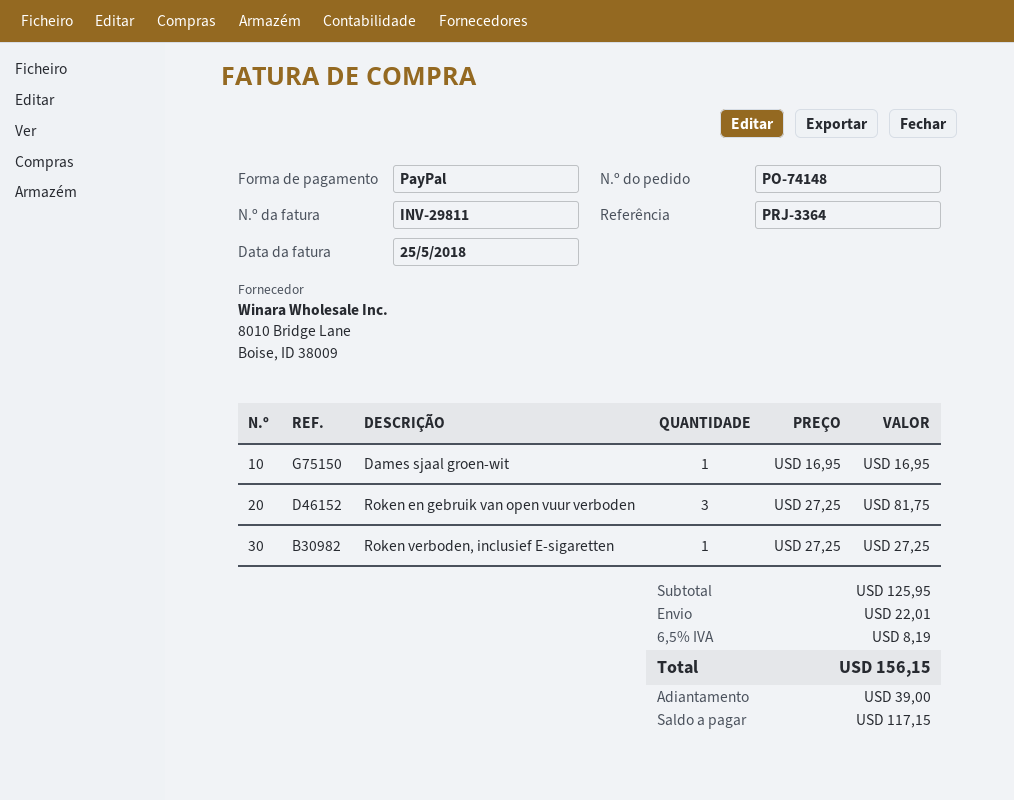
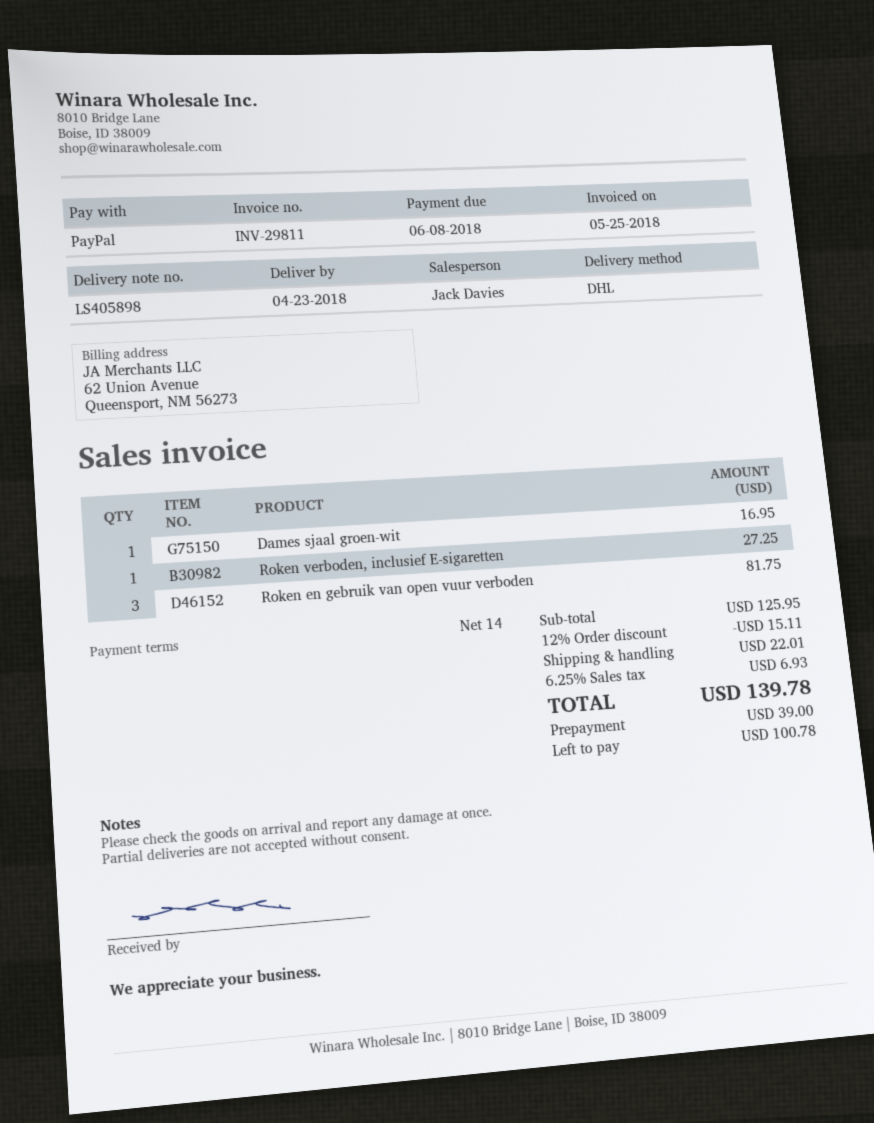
discount: none -> 12% = 15.11
tax: 6.5% = 8.19 -> 6.25% = 6.93
total: 156.15 -> 139.78
balance: 117.15 -> 100.78

